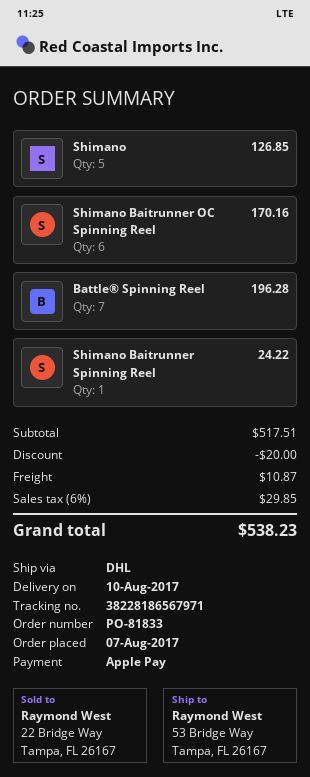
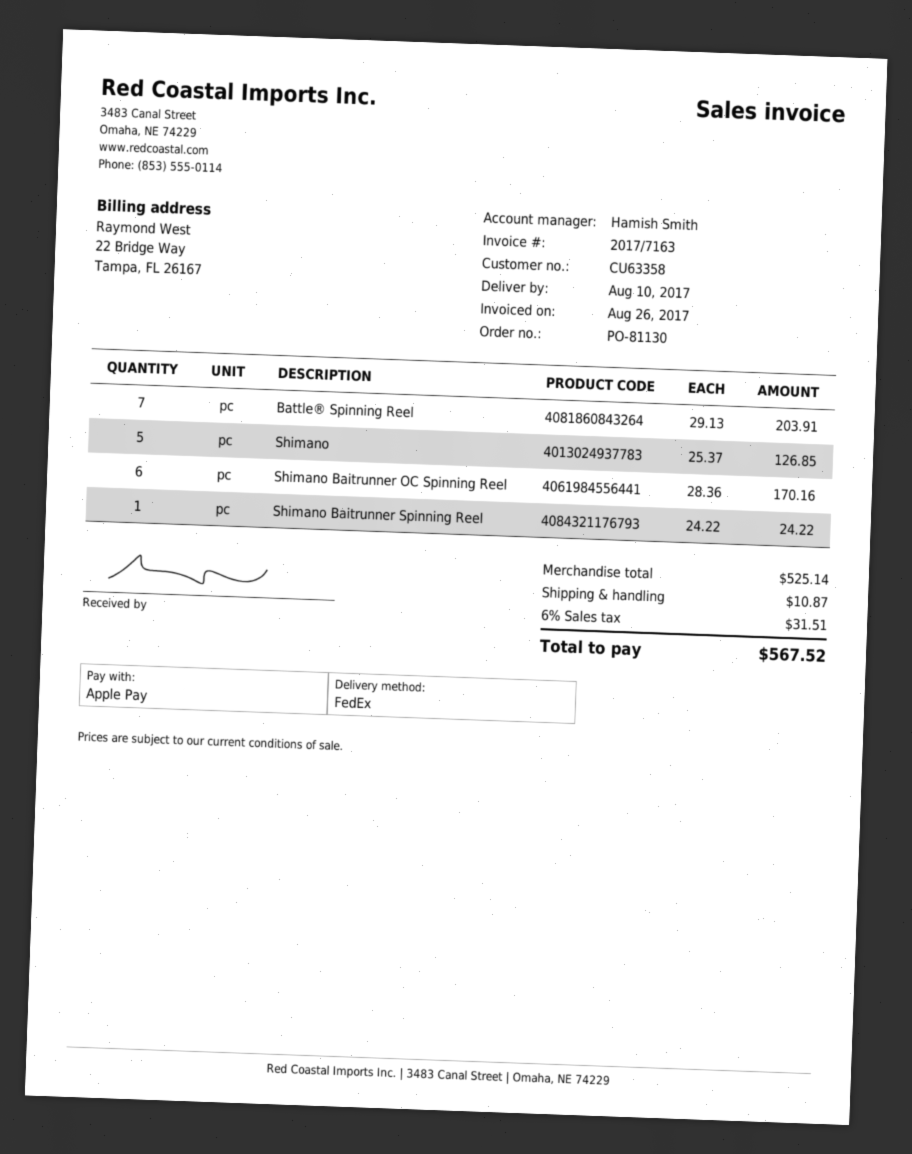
order number: PO-81833 -> PO-81130
shipping method: DHL -> FedEx
Battle® Spinning Reel: 7 for 196.28 -> 7 for 203.91
subtotal: 517.51 -> 525.14
discount: 20.00 -> none
tax: 6% = 29.85 -> 6% = 31.51
total: 538.23 -> 567.52

